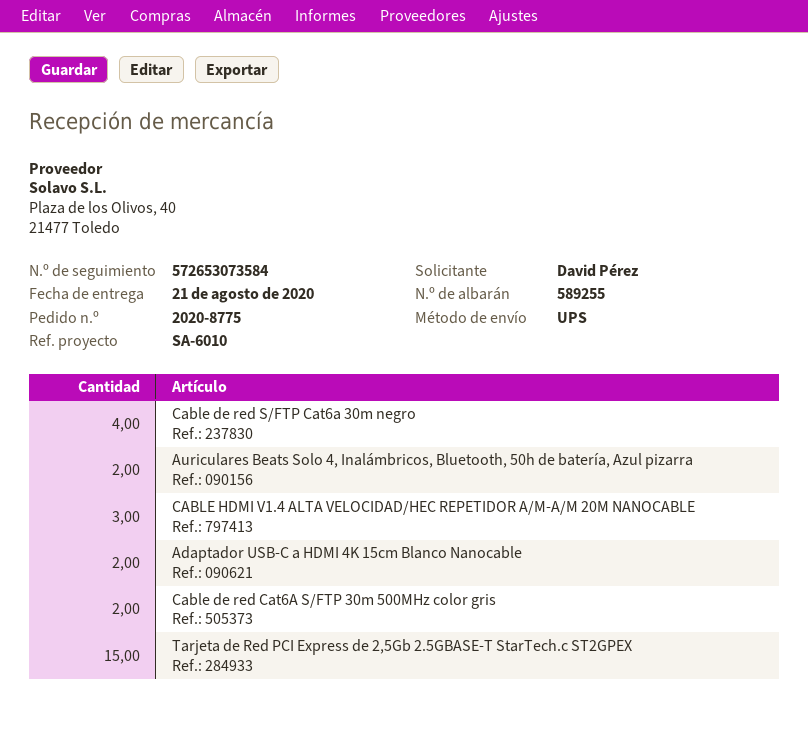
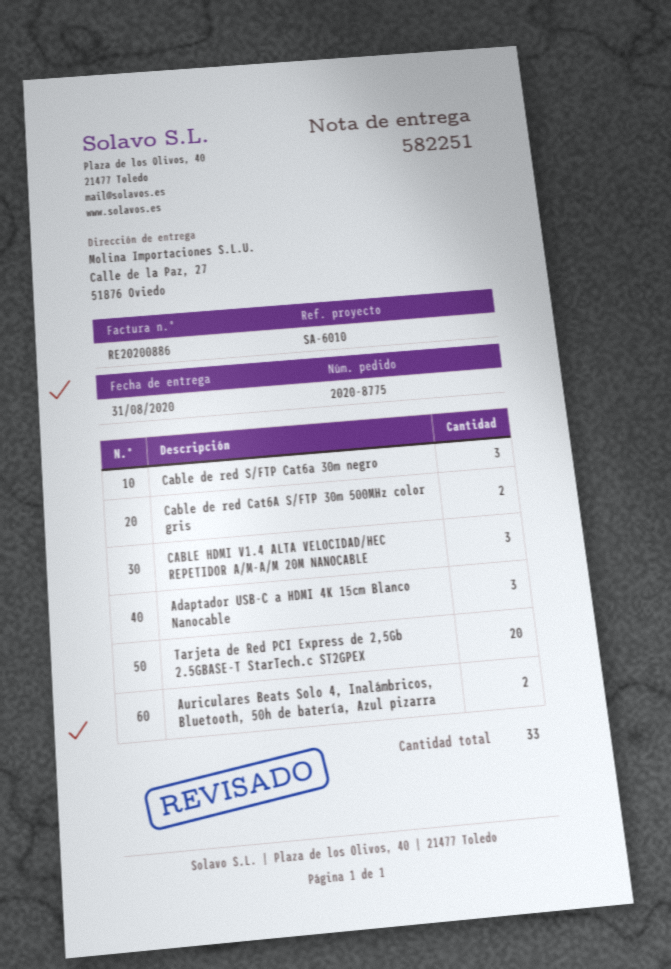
delivery note number: 589255 -> 582251
delivery date: 2020-08-21 -> 2020-08-31
Cable de red S/FTP Cat6a 30m negro: 4 -> 3
Adaptador USB-C a HDMI 4K 15cm Blanco Nanocable: 2 -> 3
Tarjeta de Red PCI Express de 2,5Gb 2.5GBASE-T StarTech.c ST2GPEX: 15 -> 20

